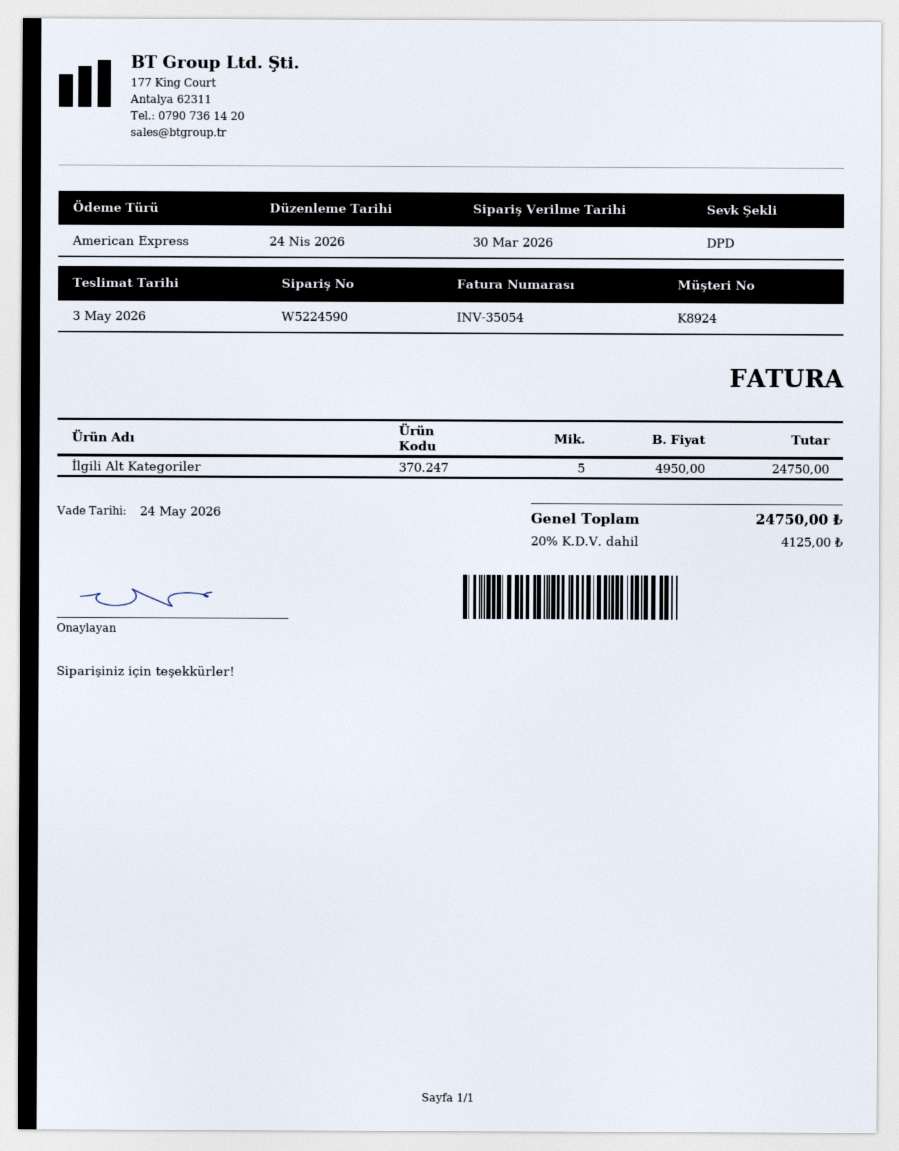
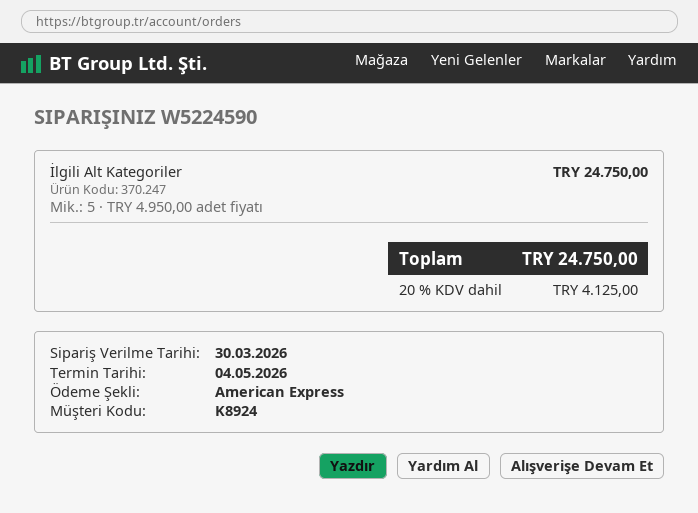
delivery date: 2026-05-03 -> 2026-05-04

